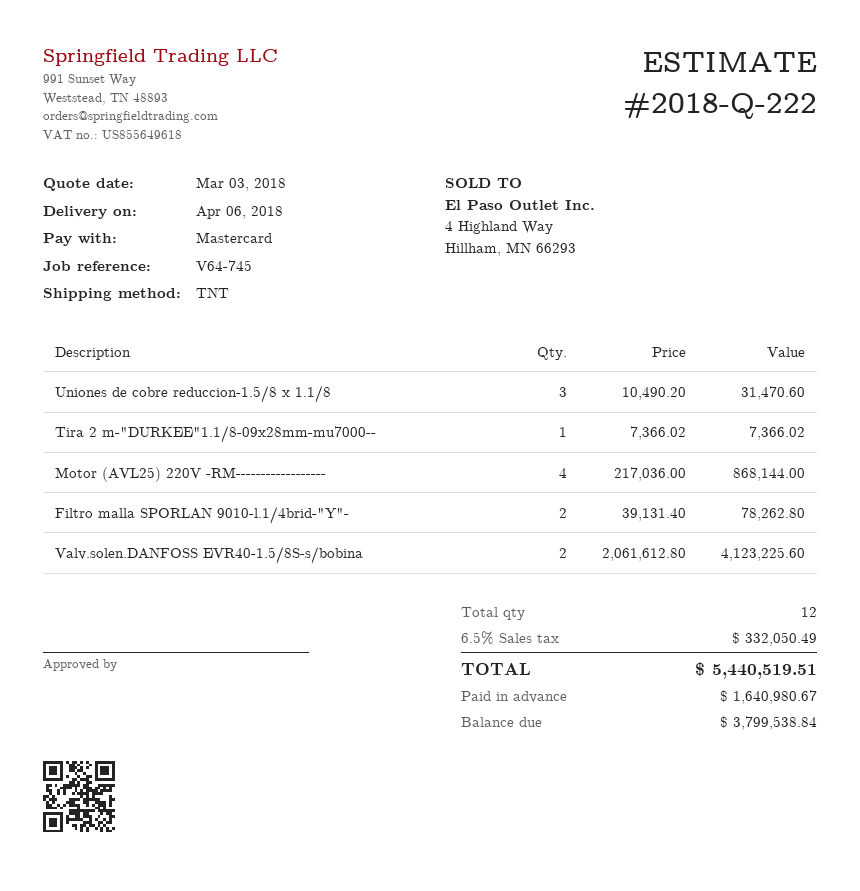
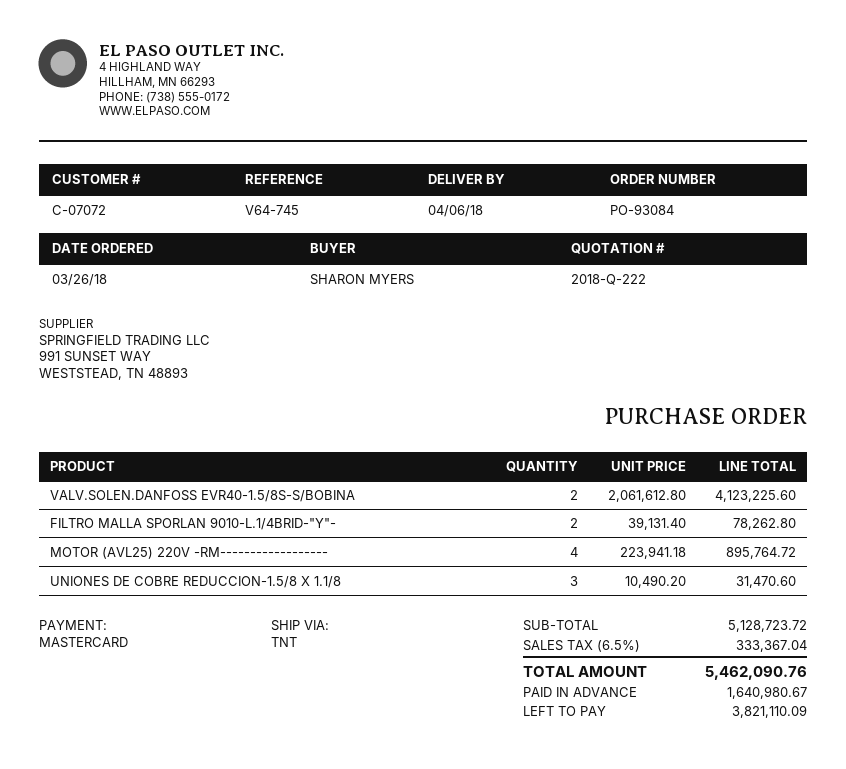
Tira 2 m-"DURKEE"1.1/8-09x28mm-mu7000--: 1 x 7366.02 = 7366.02 -> none
Motor (AVL25) 220V -RM------------------: 4 x 217036.00 = 868144.00 -> 4 x 223941.18 = 895764.72
tax: 6.5% = 332050.49 -> 6.5% = 333367.04
total: 5440519.51 -> 5462090.76
balance: 3799538.84 -> 3821110.09

